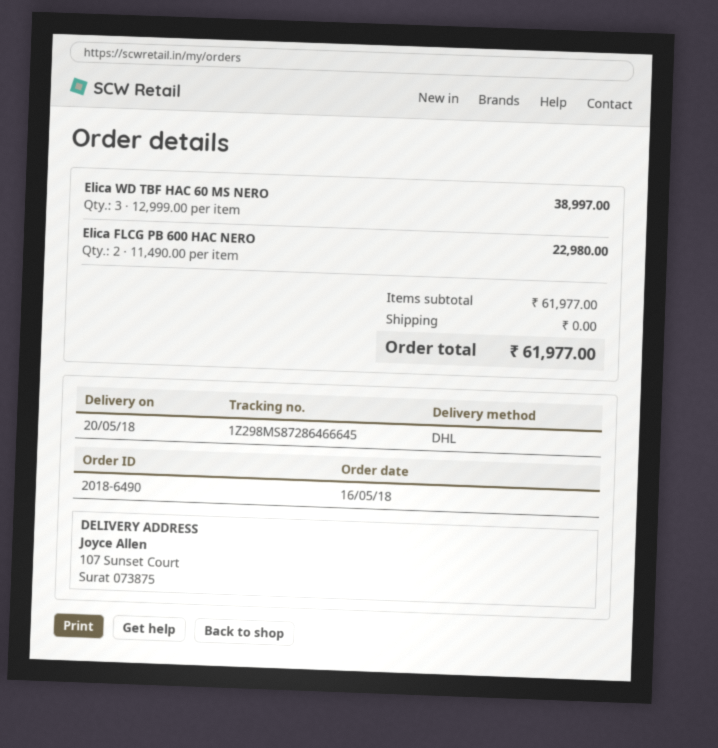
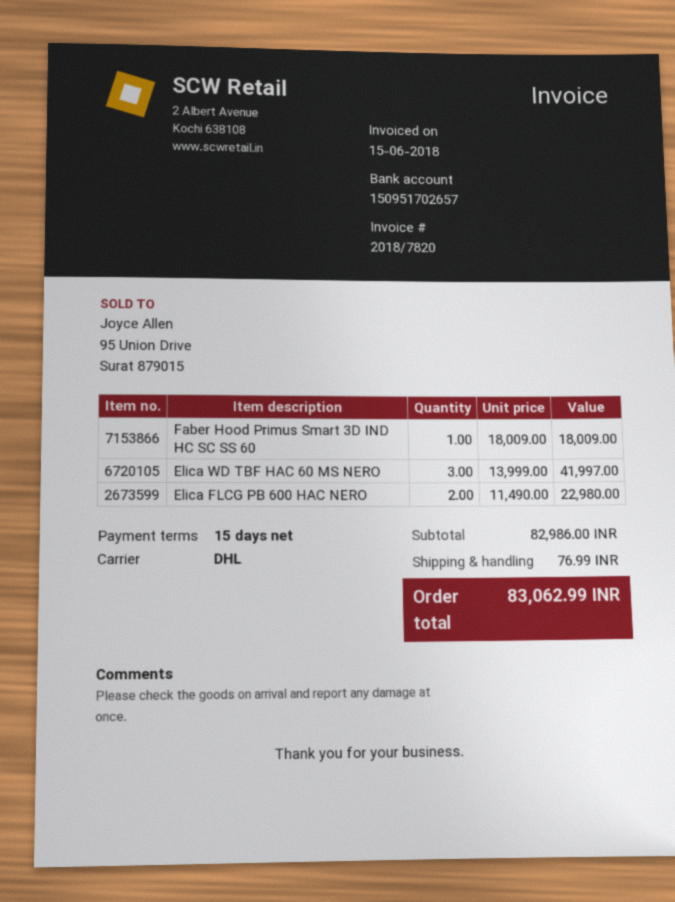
Elica WD TBF HAC 60 MS NERO: 3 x 12999.00 = 38997.00 -> 3 x 13999.00 = 41997.00
Faber Hood Primus Smart 3D IND HC SC SS 60: none -> 1 x 18009.00 = 18009.00
subtotal: 61977.00 -> 82986.00
shipping: 0.00 -> 76.99
total: 61977.00 -> 83062.99

